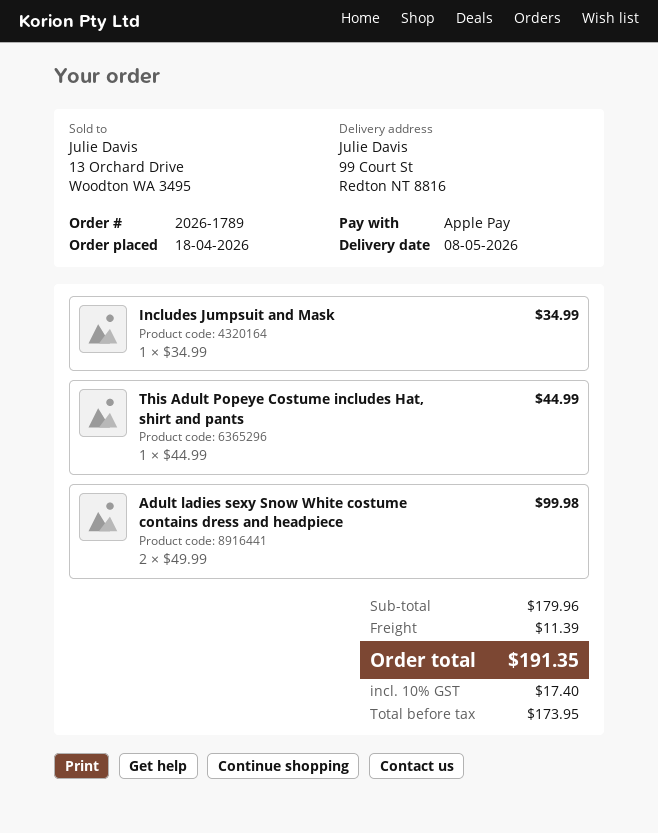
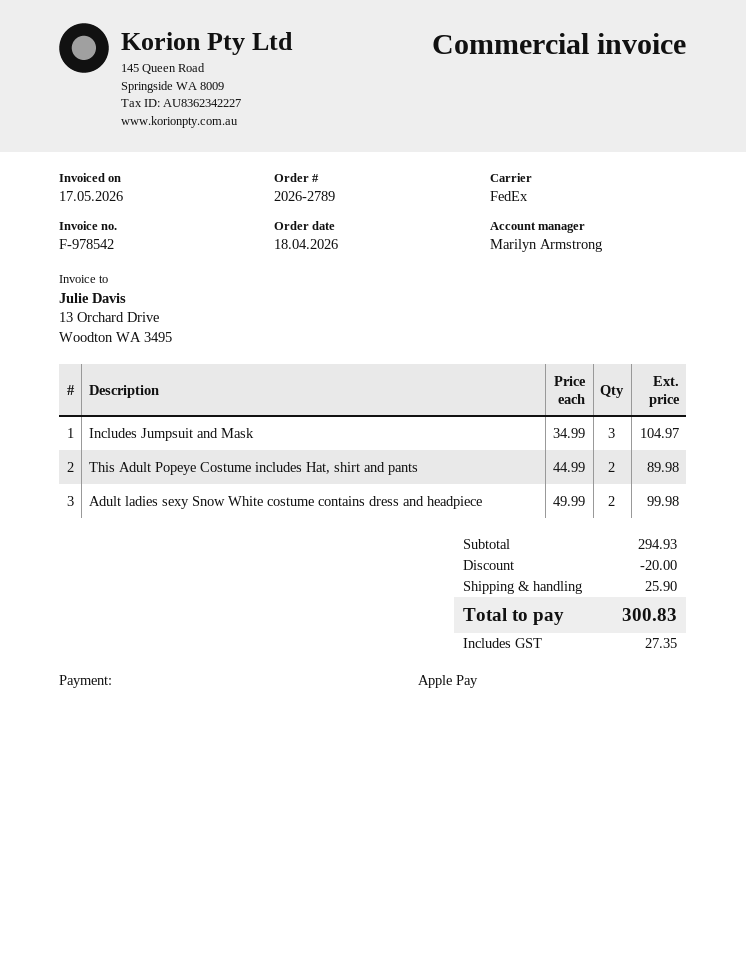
order number: 2026-1789 -> 2026-2789
Includes Jumpsuit and Mask: 1 x 34.99 = 34.99 -> 3 x 34.99 = 104.97
This Adult Popeye Costume includes Hat, shirt and pants: 1 x 44.99 = 44.99 -> 2 x 44.99 = 89.98
subtotal: 179.96 -> 294.93
discount: none -> 20.00
shipping: 11.39 -> 25.90
tax: 17.40 -> 27.35
total: 191.35 -> 300.83

